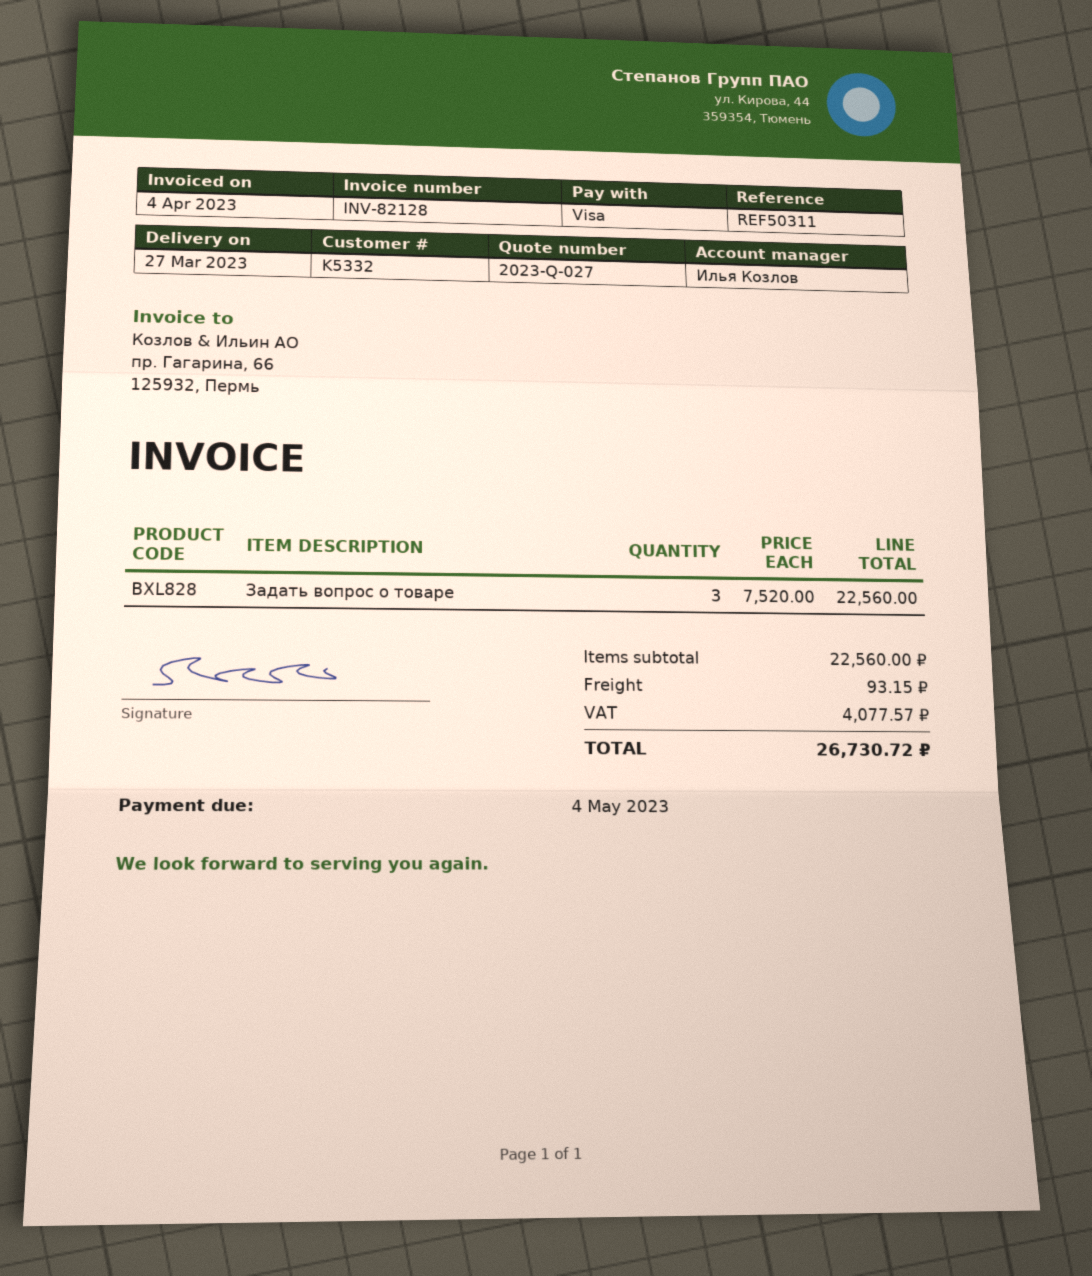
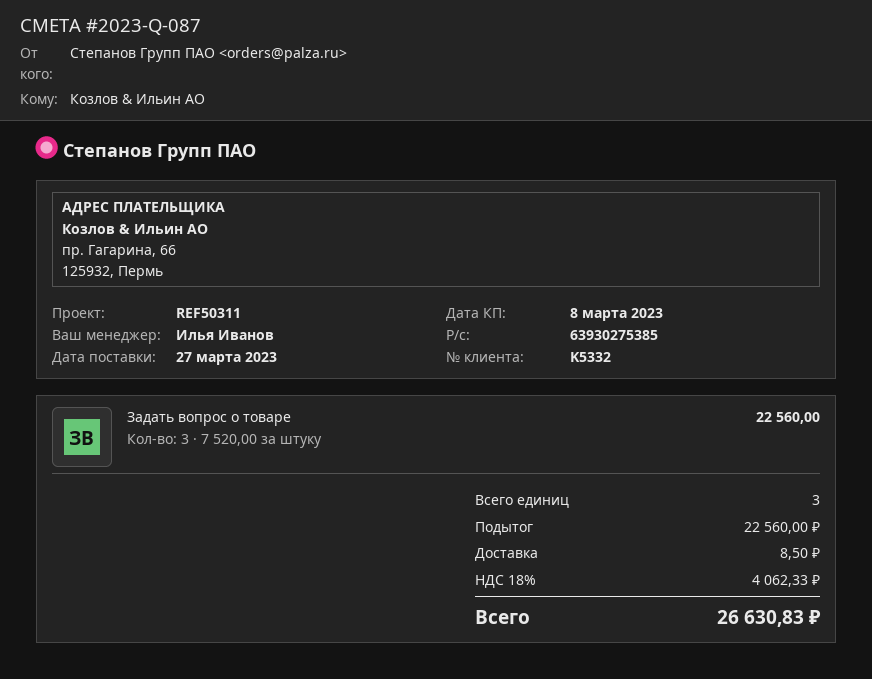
quote number: 2023-Q-027 -> 2023-Q-087
sales rep: Илья Козлов -> Илья Иванов
shipping: 93.15 -> 8.50
tax: 4077.57 -> 4062.33
total: 26730.72 -> 26630.83

